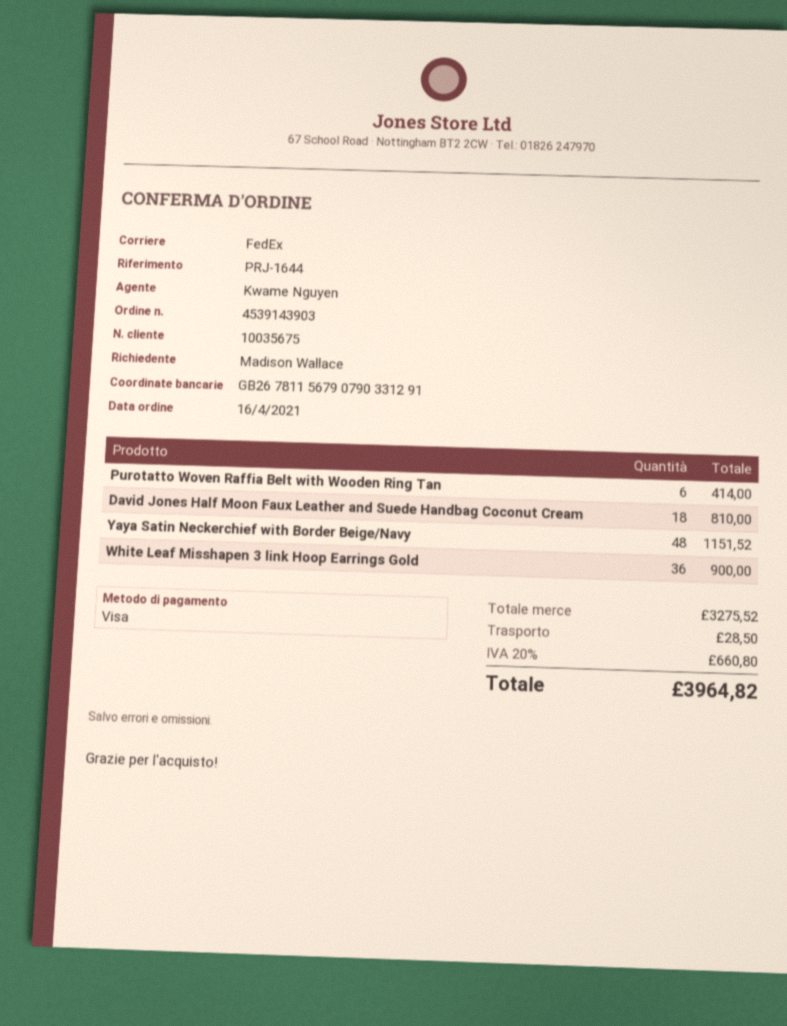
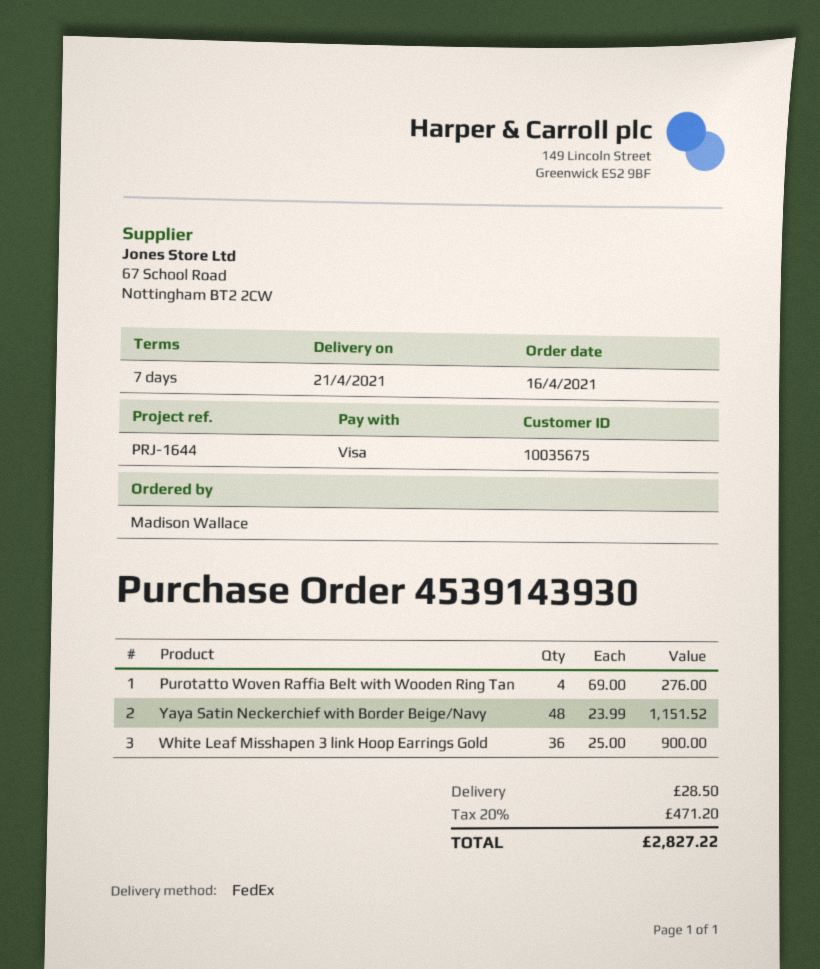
order number: 4539143903 -> 4539143930
Purotatto Woven Raffia Belt with Wooden Ring Tan: 6 for 414.00 -> 4 for 276.00
David Jones Half Moon Faux Leather and Suede Handbag Coconut Cream: 18 for 810.00 -> none
tax: 20% = 660.80 -> 20% = 471.20
total: 3964.82 -> 2827.22

